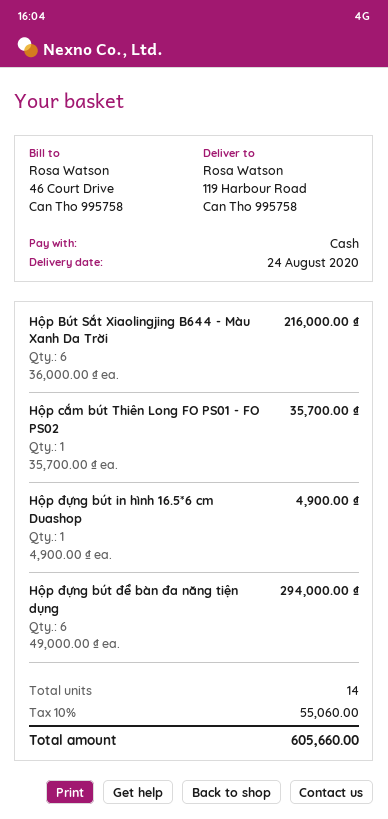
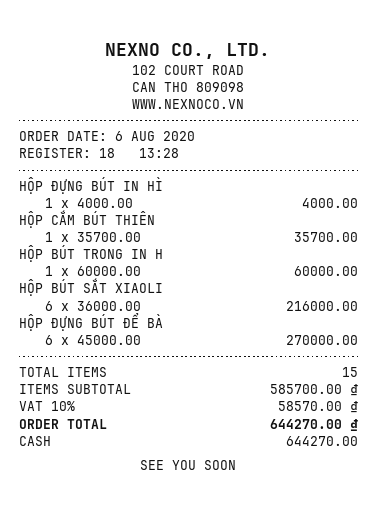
Hộp đựng bút in hình 16.5*6 cm Duashop: 1 x 4900.00 = 4900.00 -> 1 x 4000.00 = 4000.00
Hộp đựng bút để bàn đa năng tiện dụng: 6 x 49000.00 = 294000.00 -> 6 x 45000.00 = 270000.00
HỘP BÚT TRONG IN H: none -> 1 x 60000.00 = 60000.00
total quantity: 14 -> 15
tax: 10% = 55060.00 -> 10% = 58570.00
total: 605660.00 -> 644270.00

